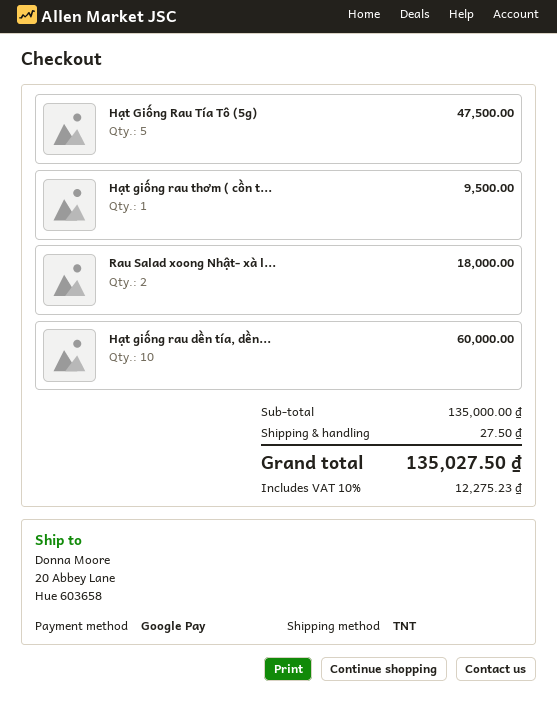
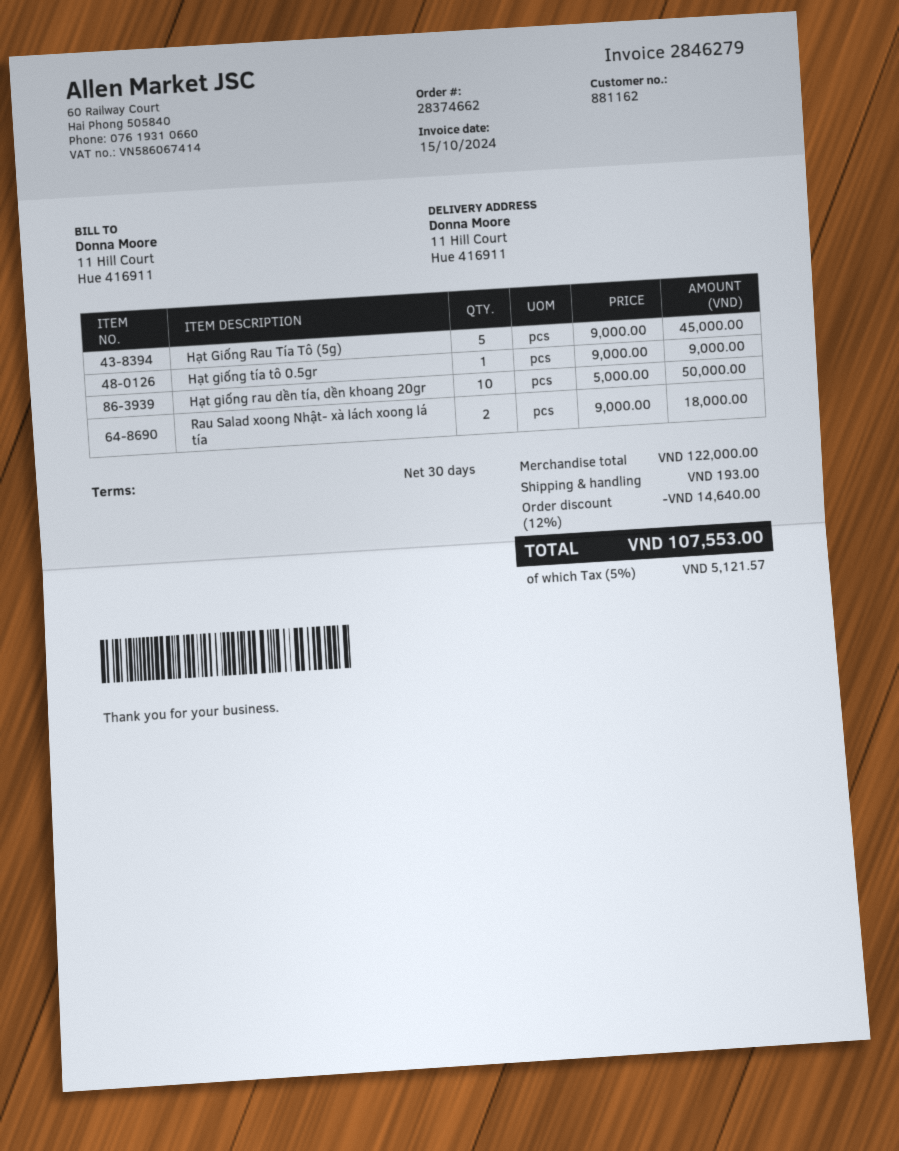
ship to: 20 Abbey Lane, Hue 603658 -> 11 Hill Court, Hue 416911
Hạt Giống Rau Tía Tô (5g): 5 for 47500.00 -> 5 for 45000.00
Hạt giống rau thơm ( cồn t...: 1 for 9500.00 -> none
Hạt giống rau dền tía, dền...: 10 for 60000.00 -> 10 for 50000.00
Hạt giống tía tô 0.5gr: none -> 1 for 9000.00
subtotal: 135000.00 -> 122000.00
discount: none -> 12% = 14640.00
shipping: 27.50 -> 193.00
tax: 10% = 12275.23 -> 5% = 5121.57
total: 135027.50 -> 107553.00

